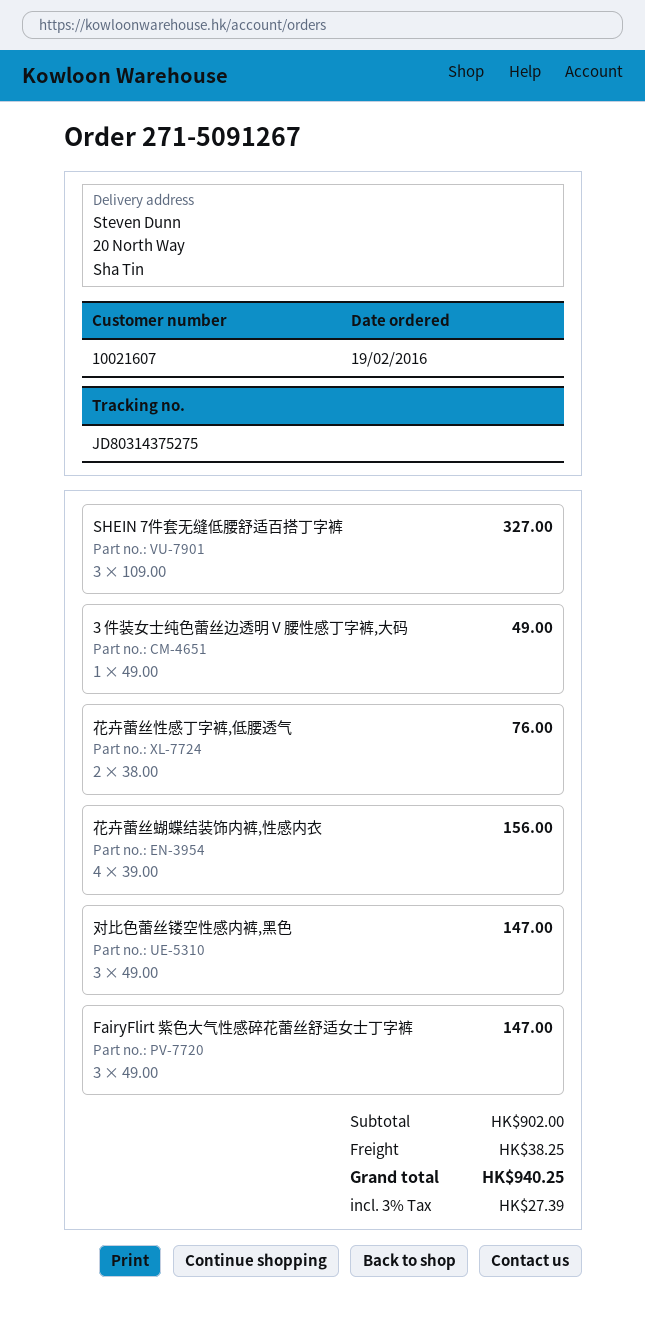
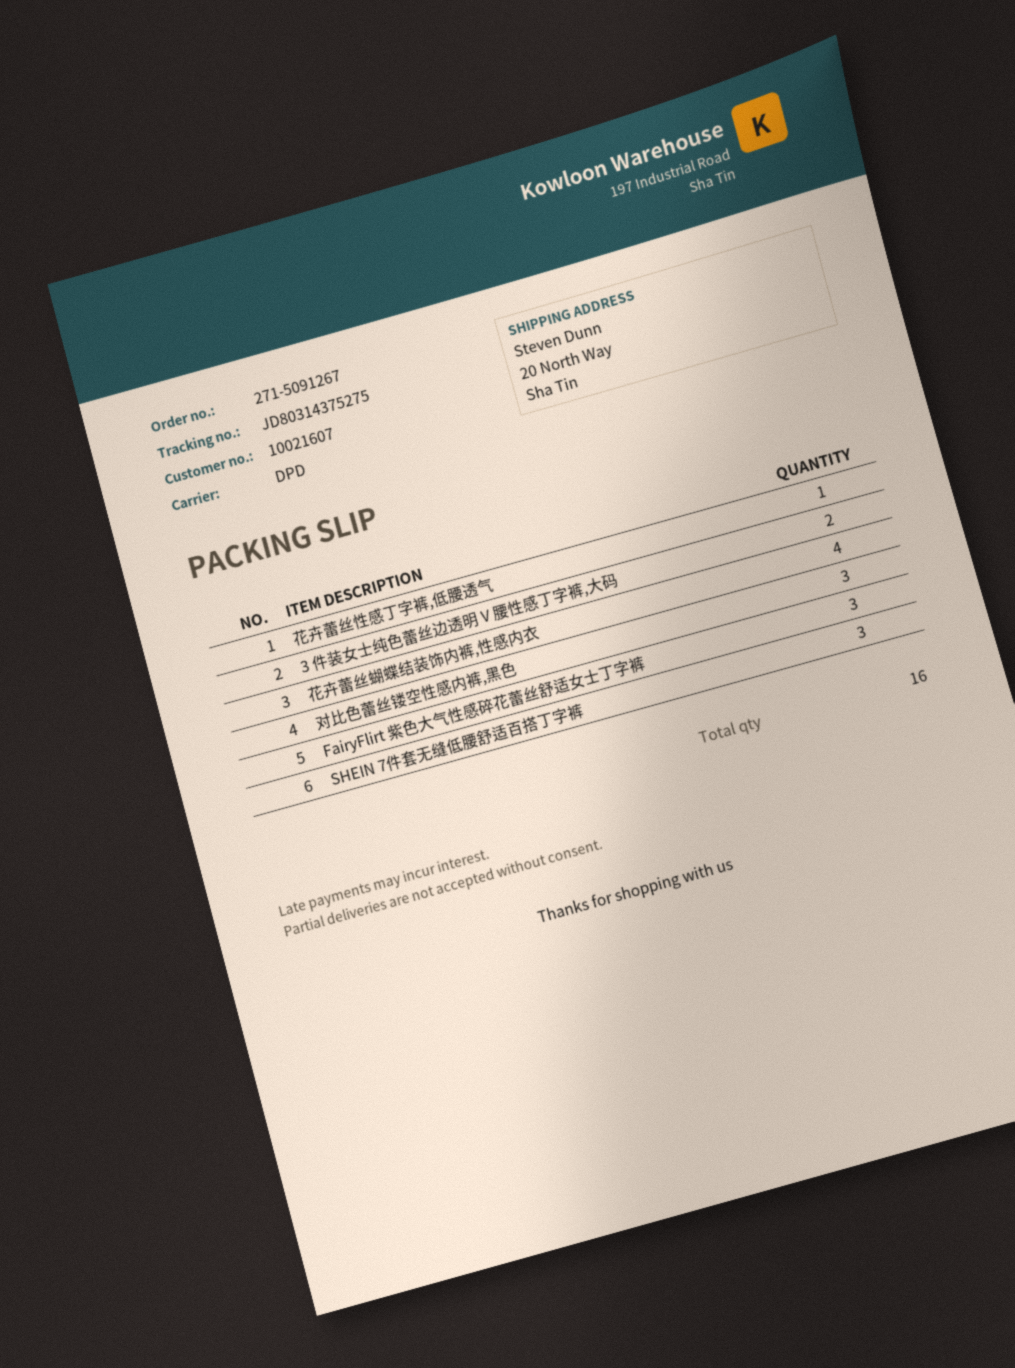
3 件装女士纯色蕾丝边透明 V 腰性感丁字裤,大码: 1 -> 2
花卉蕾丝性感丁字裤,低腰透气: 2 -> 1

